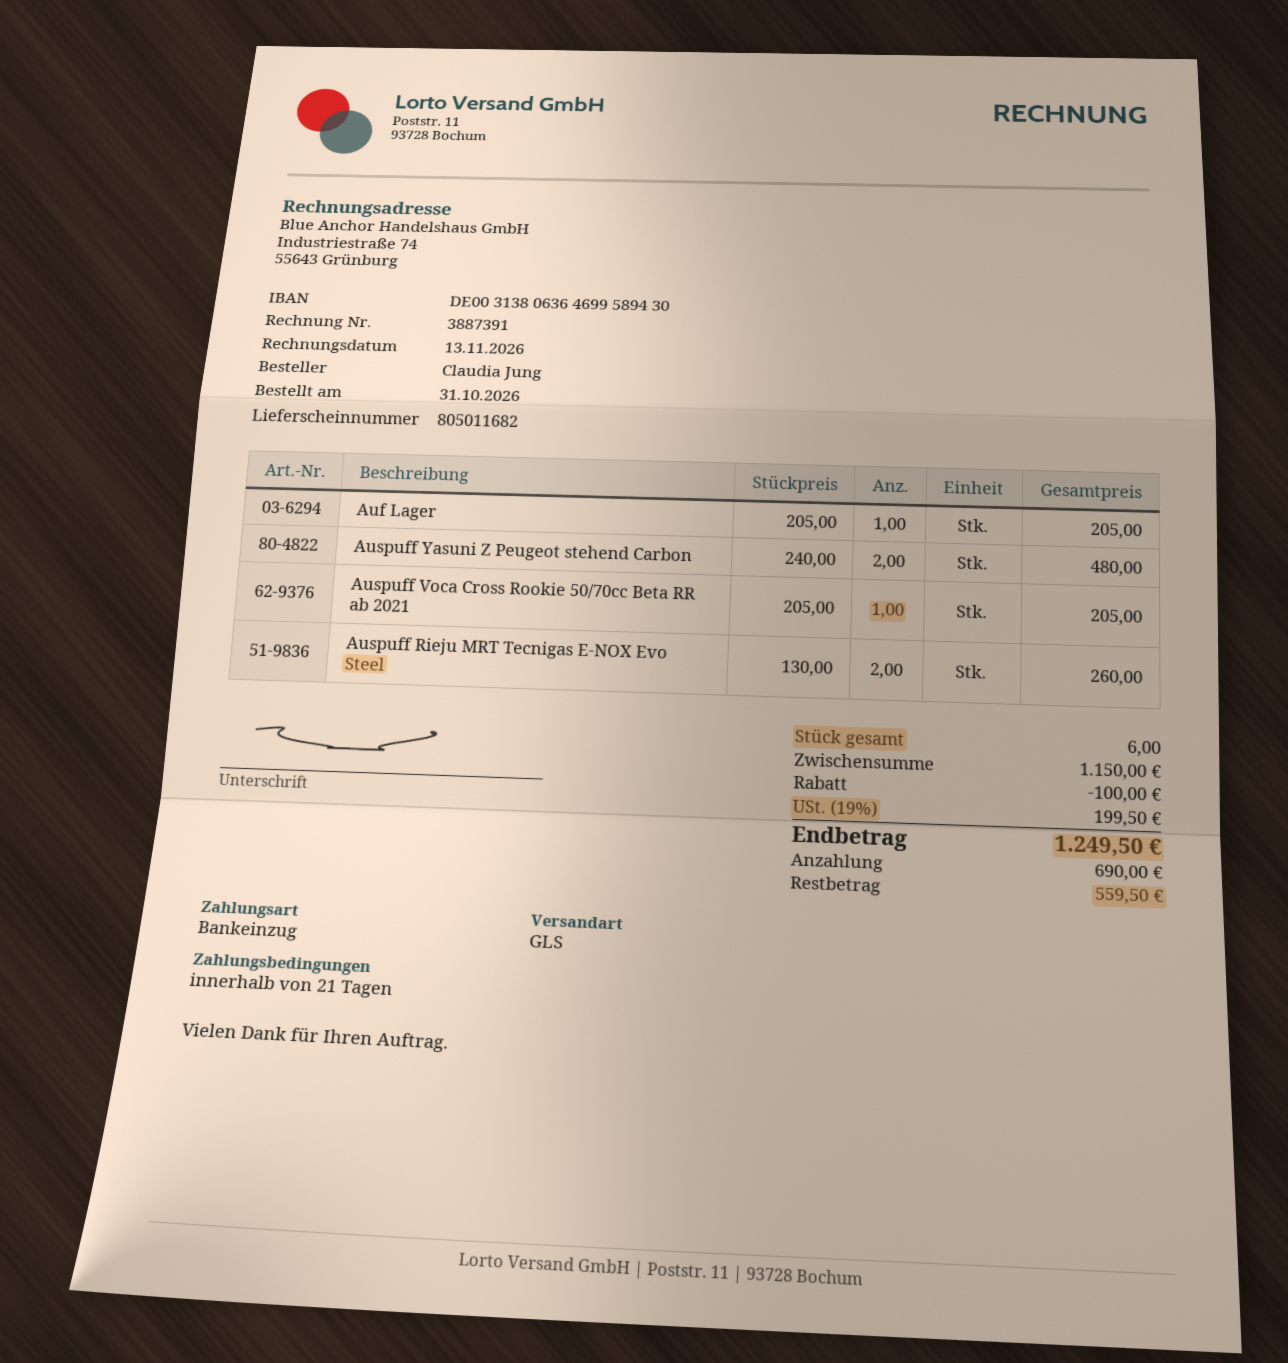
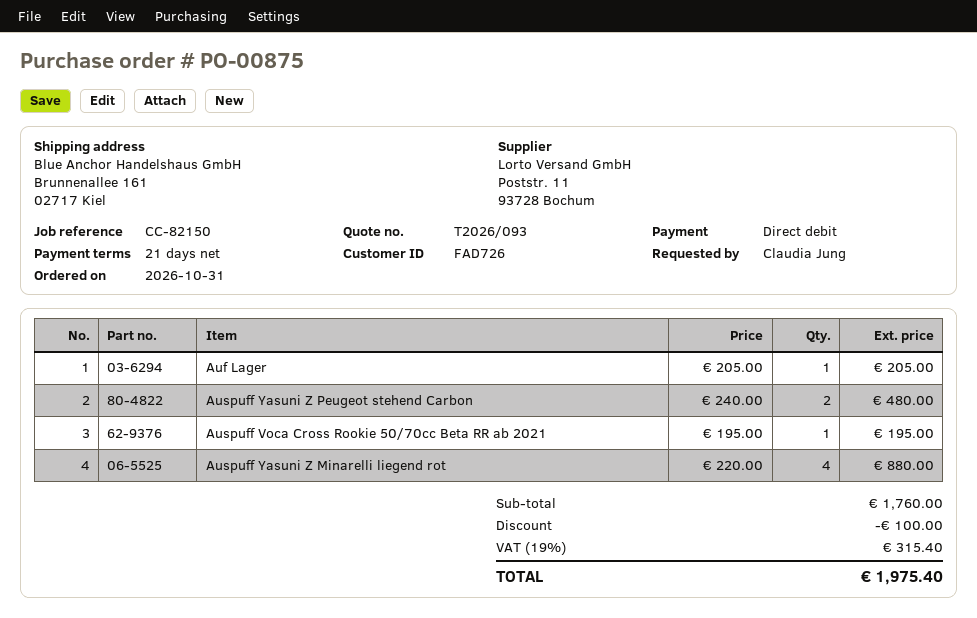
Auspuff Voca Cross Rookie 50/70cc Beta RR ab 2021: 1 x 205.00 = 205.00 -> 1 x 195.00 = 195.00
Auspuff Rieju MRT Tecnigas E-NOX Evo Steel: 2 x 130.00 = 260.00 -> none
Auspuff Yasuni Z Minarelli liegend rot: none -> 4 x 220.00 = 880.00
subtotal: 1150.00 -> 1760.00
tax: 19% = 199.50 -> 19% = 315.40
total: 1249.50 -> 1975.40

